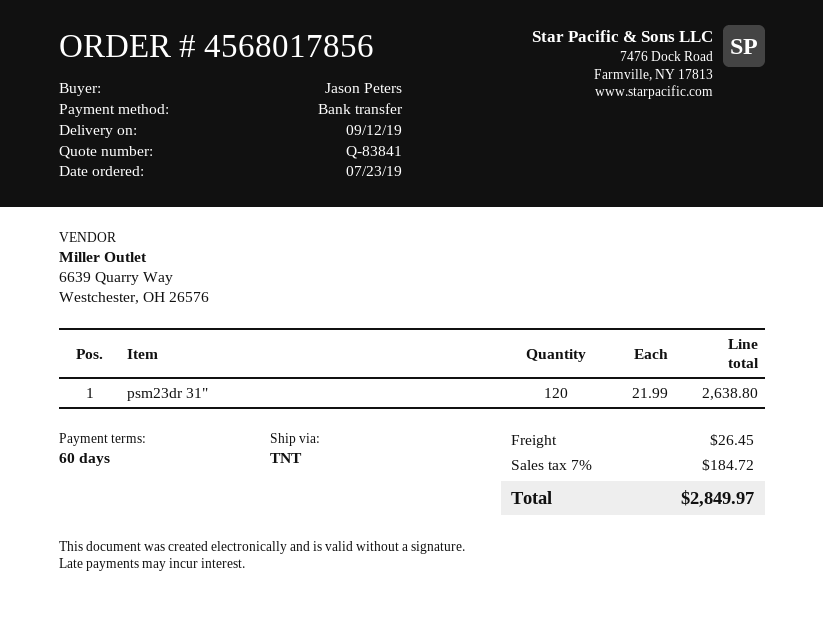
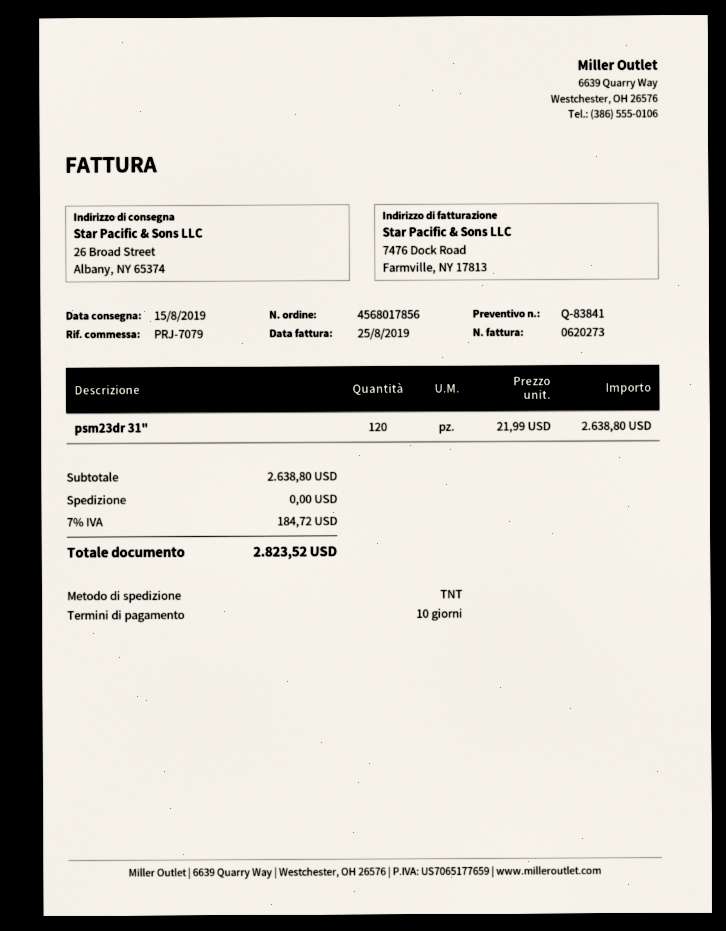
delivery date: 2019-09-12 -> 2019-08-15
payment terms: 60 days -> 10 days
shipping: 26.45 -> 0.00
total: 2849.97 -> 2823.52

